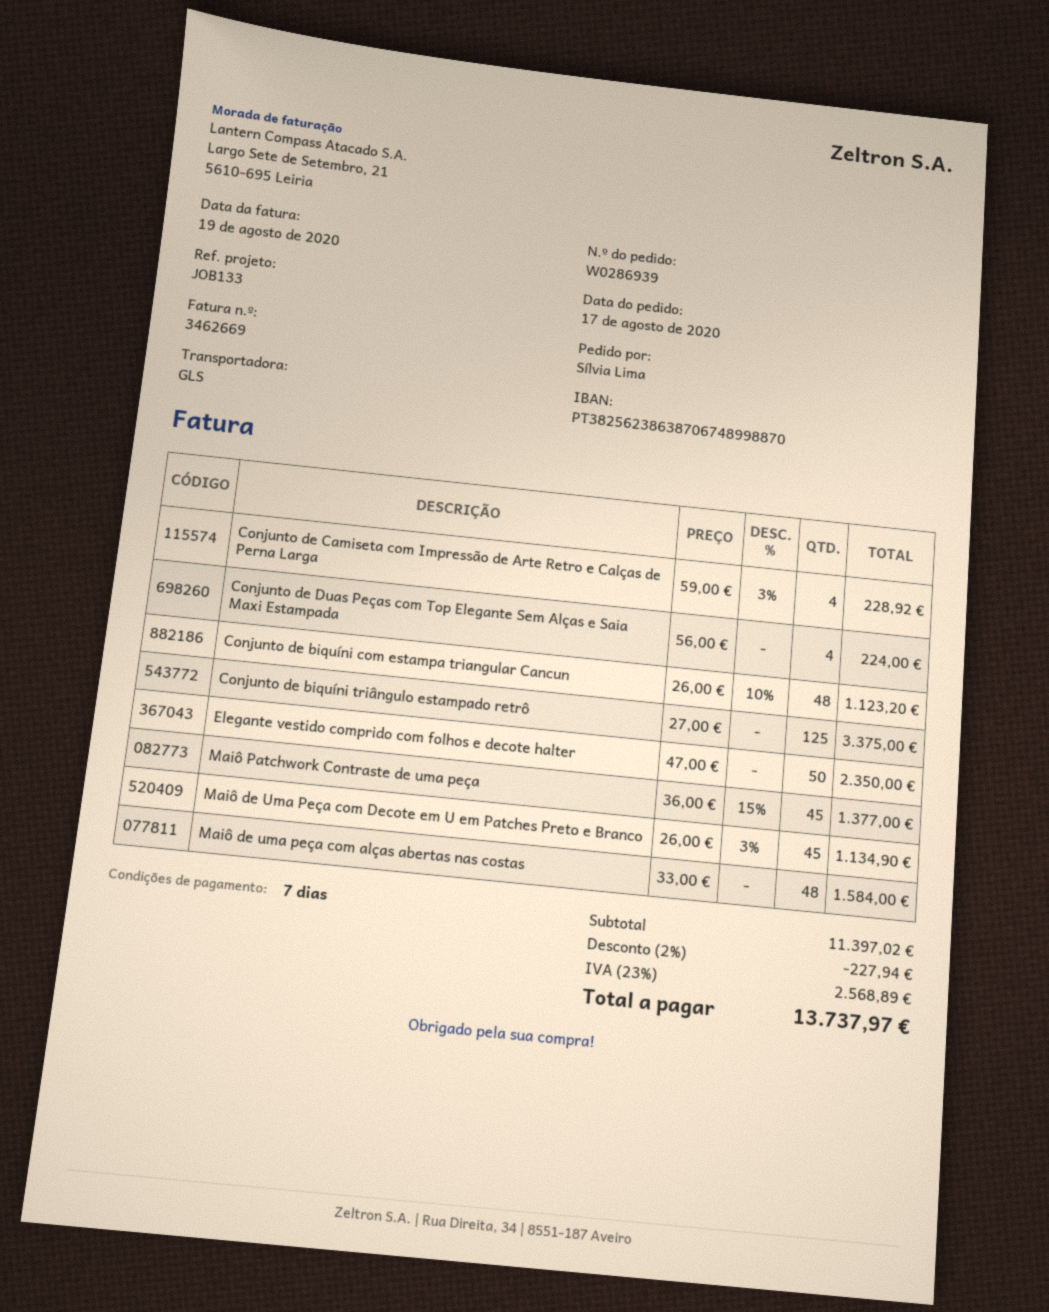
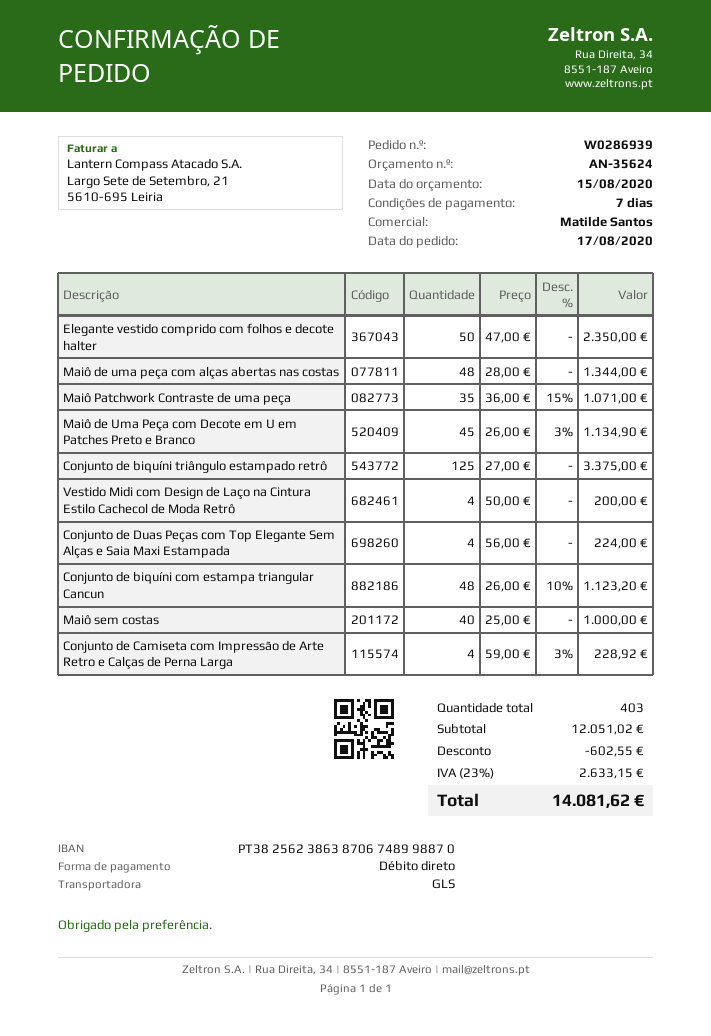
Maiô Patchwork Contraste de uma peça: 45 x 36.00 - 15% = 1377.00 -> 35 x 36.00 - 15% = 1071.00
Maiô de uma peça com alças abertas nas costas: 48 x 33.00 = 1584.00 -> 48 x 28.00 = 1344.00
Vestido Midi com Design de Laço na Cintura Estilo Cachecol de Moda Retrô: none -> 4 x 50.00 = 200.00
Maiô sem costas: none -> 40 x 25.00 = 1000.00
subtotal: 11397.02 -> 12051.02
discount: 227.94 -> 602.55
tax: 23% = 2568.89 -> 23% = 2633.15
total: 13737.97 -> 14081.62

